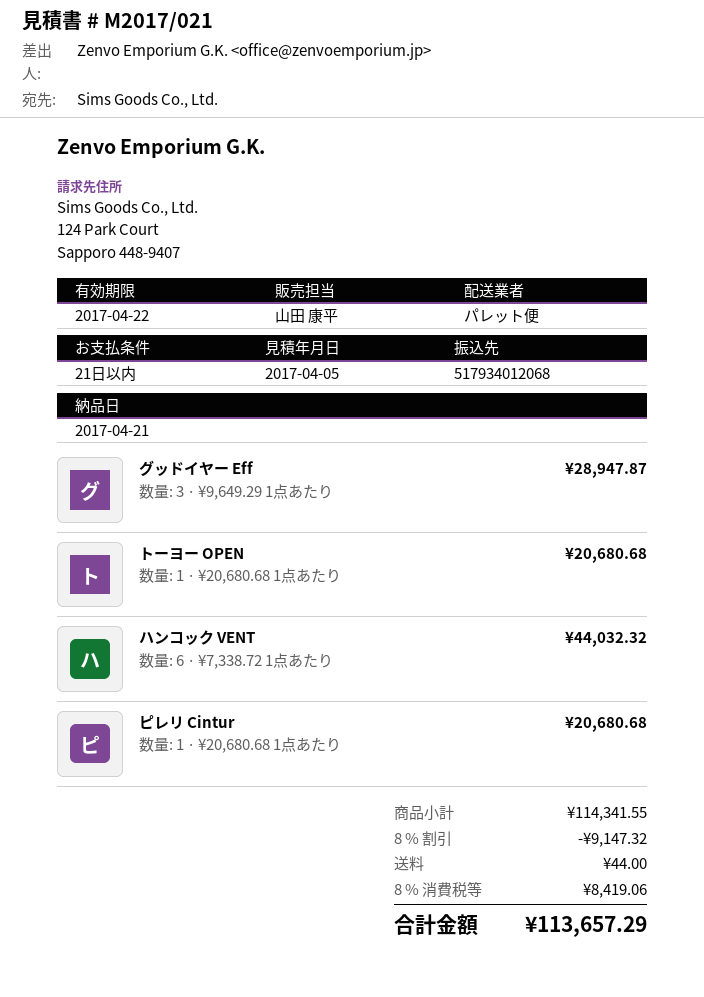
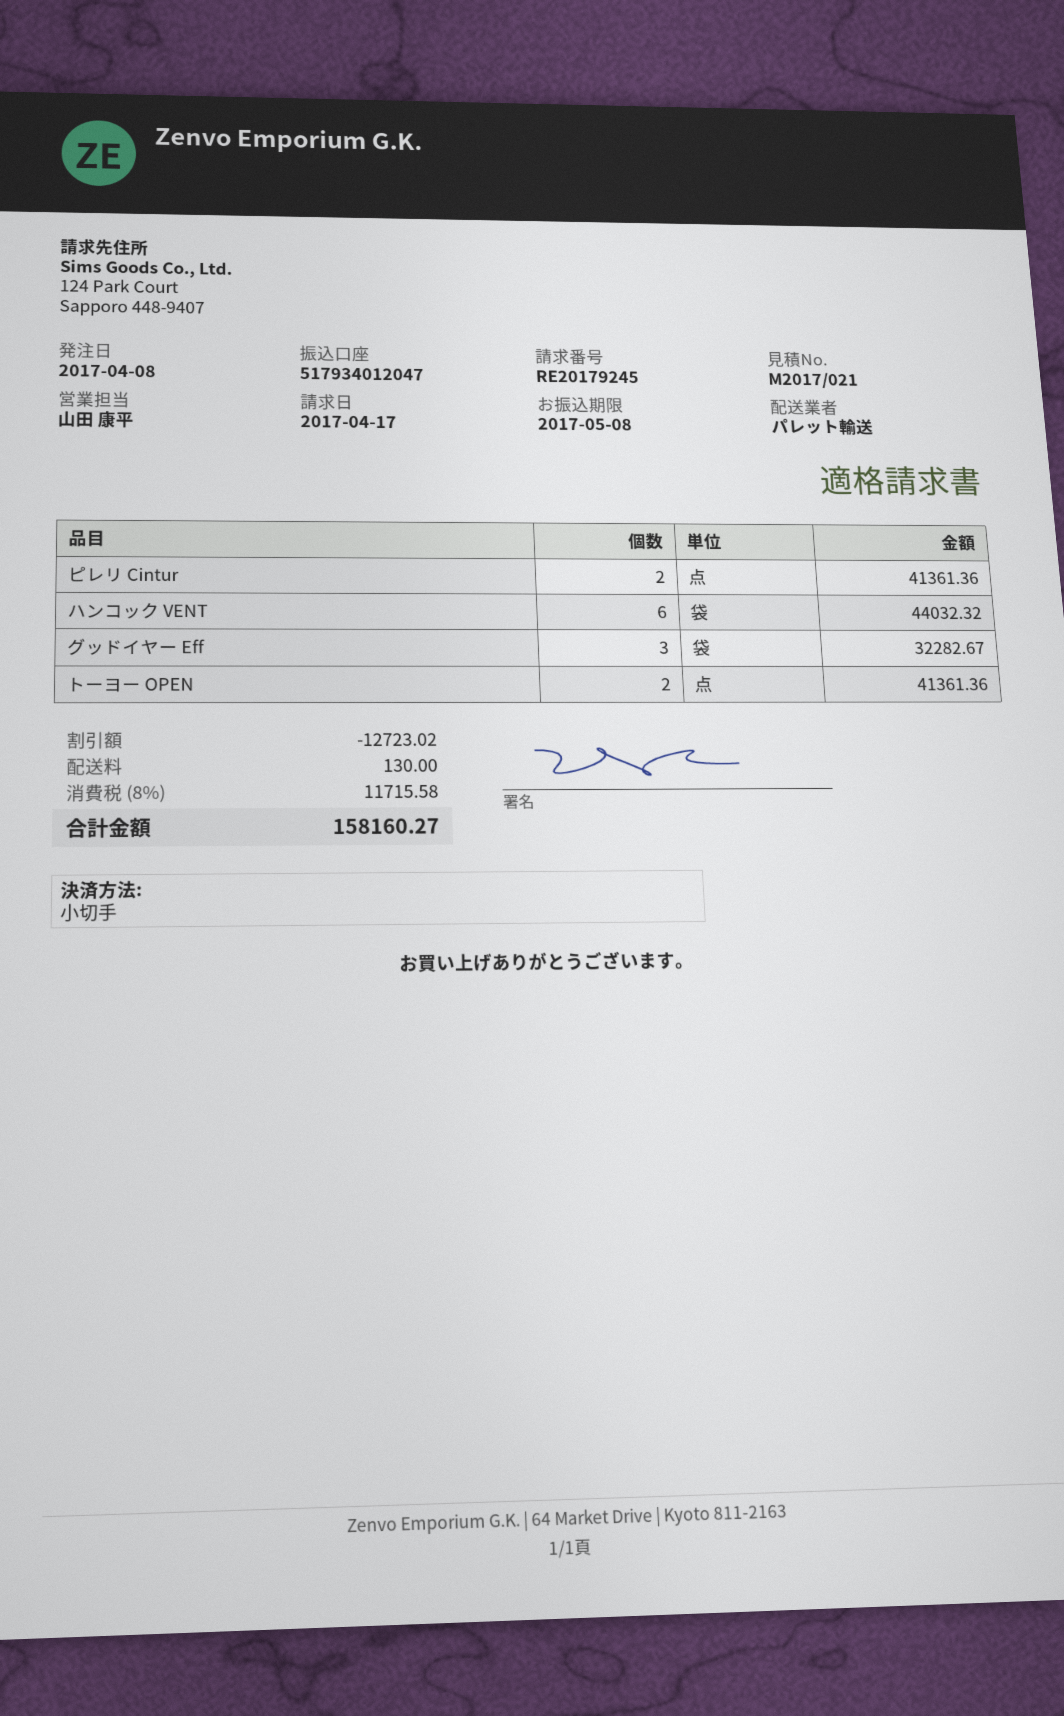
bank account: 517934012068 -> 517934012047
グッドイヤー Eff: 3 for 28947.87 -> 3 for 32282.67
トーヨー OPEN: 1 for 20680.68 -> 2 for 41361.36
ピレリ Cintur: 1 for 20680.68 -> 2 for 41361.36
discount: 9147.32 -> 12723.02
shipping: 44.00 -> 130.00
tax: 8% = 8419.06 -> 8% = 11715.58
total: 113657.29 -> 158160.27

